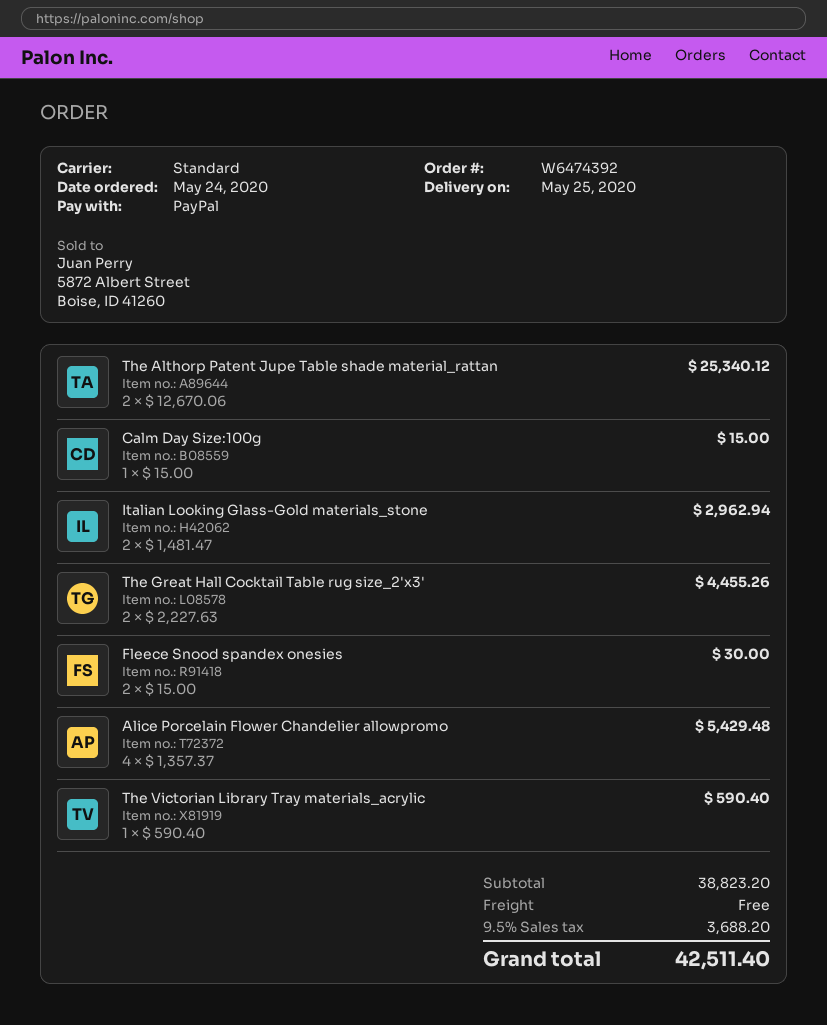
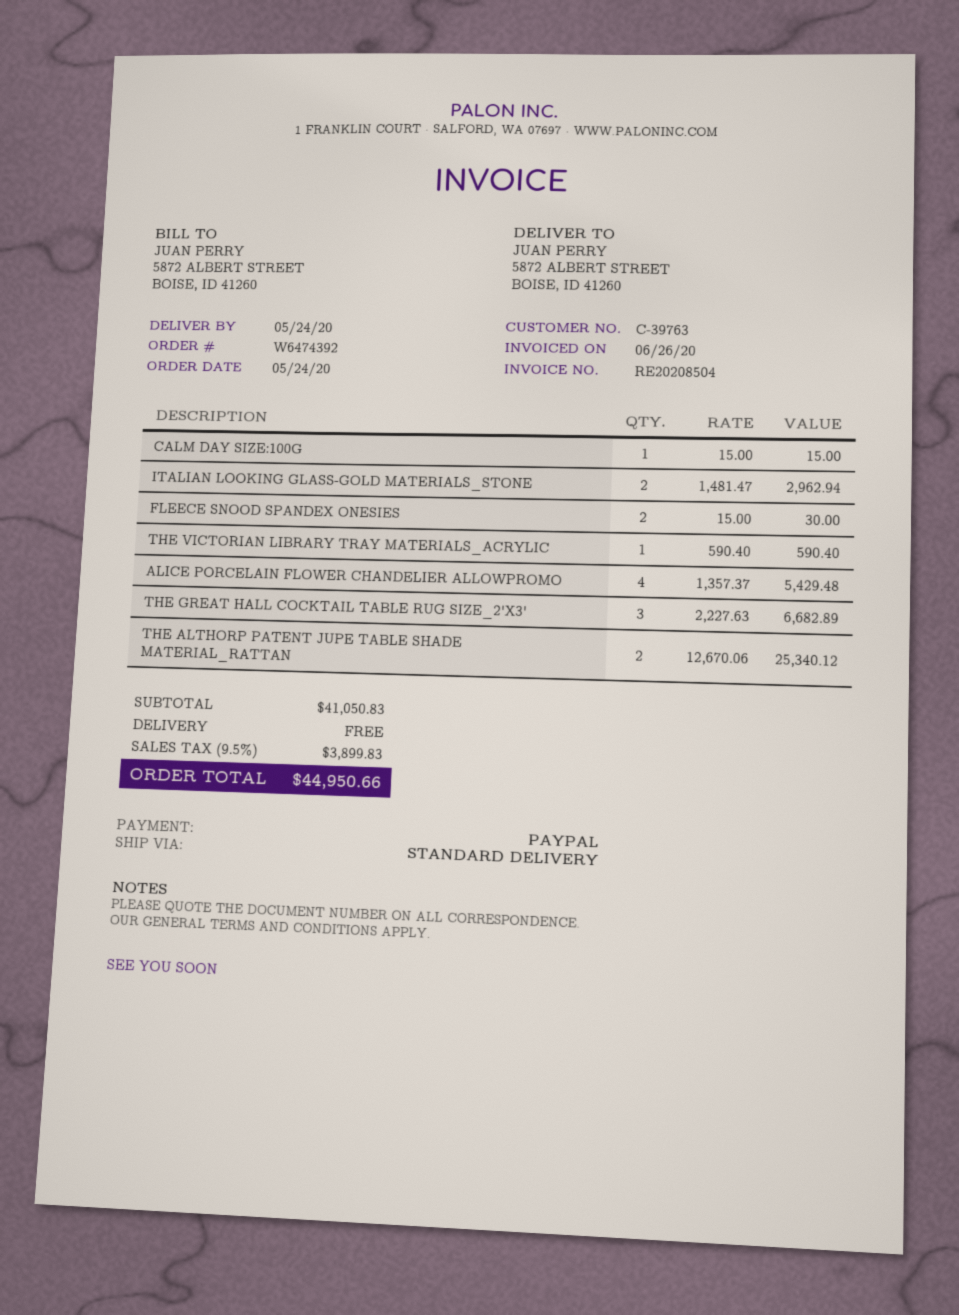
delivery date: 2020-05-25 -> 2020-05-24
The Great Hall Cocktail Table rug size_2'x3': 2 x 2227.63 = 4455.26 -> 3 x 2227.63 = 6682.89
subtotal: 38823.20 -> 41050.83
tax: 9.5% = 3688.20 -> 9.5% = 3899.83
total: 42511.40 -> 44950.66

